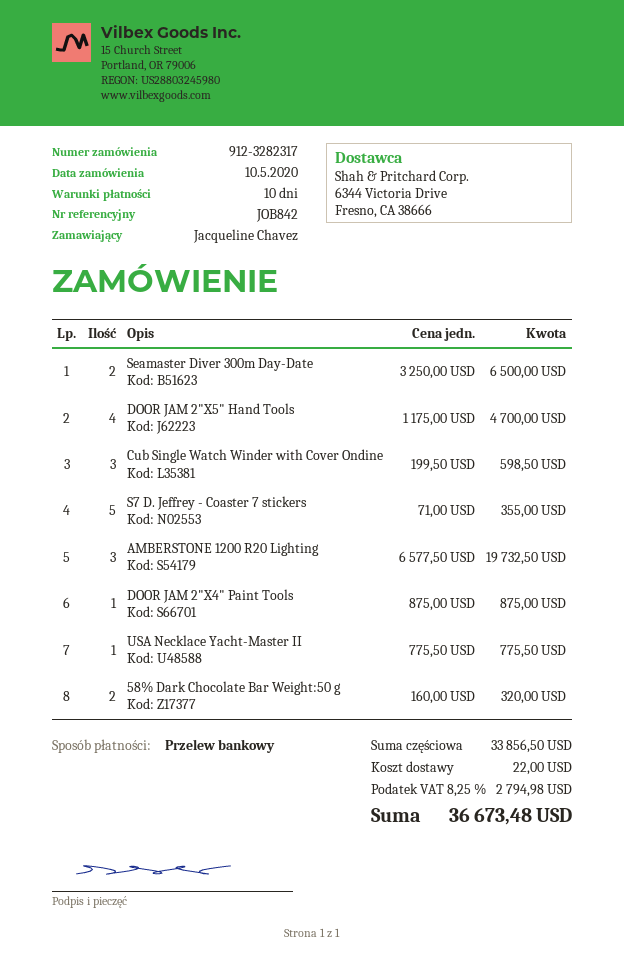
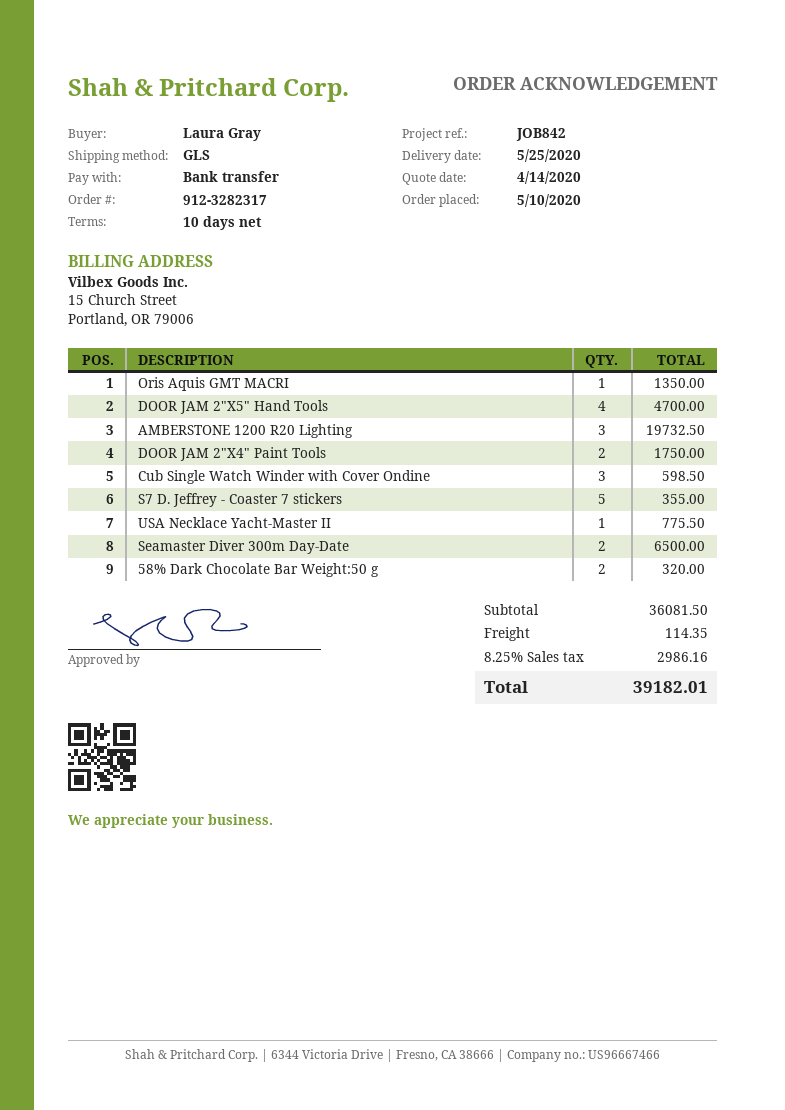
ordered by: Jacqueline Chavez -> Laura Gray
DOOR JAM 2"X4" Paint Tools: 1 for 875.00 -> 2 for 1750.00
Oris Aquis GMT MACRI: none -> 1 for 1350.00
subtotal: 33856.50 -> 36081.50
shipping: 22.00 -> 114.35
tax: 8.25% = 2794.98 -> 8.25% = 2986.16
total: 36673.48 -> 39182.01

